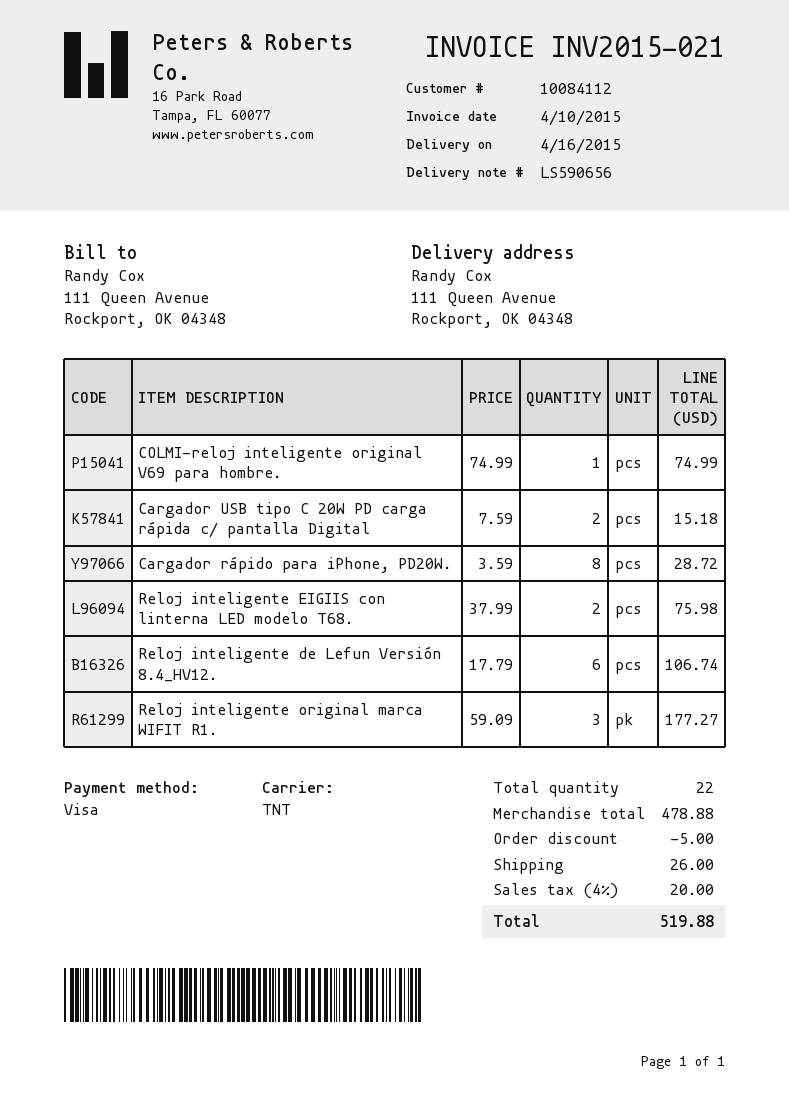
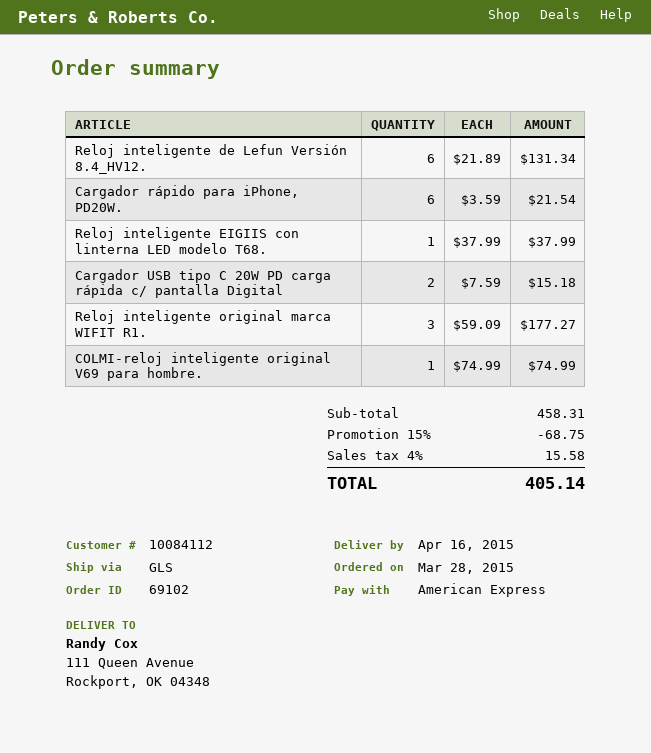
payment method: Visa -> American Express
shipping method: TNT -> GLS
Cargador rápido para iPhone, PD20W.: 8 x 3.59 = 28.72 -> 6 x 3.59 = 21.54
Reloj inteligente EIGIIS con linterna LED modelo T68.: 2 x 37.99 = 75.98 -> 1 x 37.99 = 37.99
Reloj inteligente de Lefun Versión 8.4_HV12.: 6 x 17.79 = 106.74 -> 6 x 21.89 = 131.34
subtotal: 478.88 -> 458.31
discount: 5.00 -> 68.75
shipping: 26.00 -> none
tax: 4% = 20.00 -> 4% = 15.58
total: 519.88 -> 405.14

